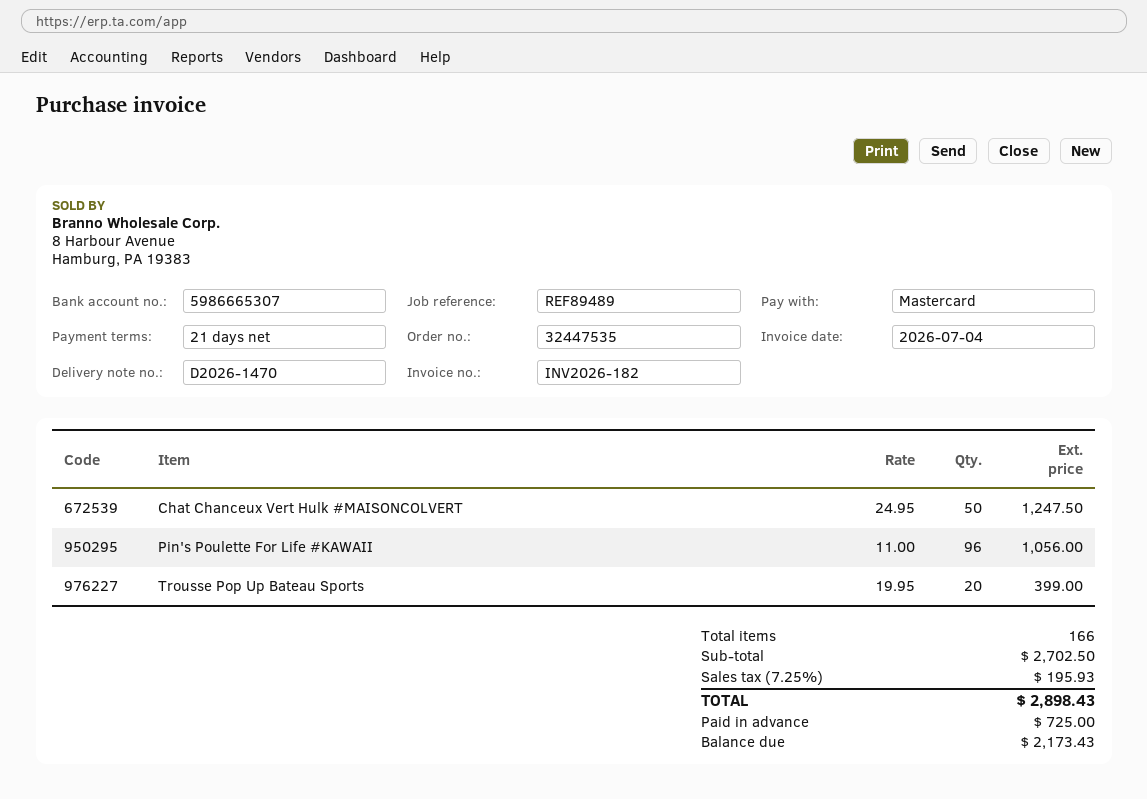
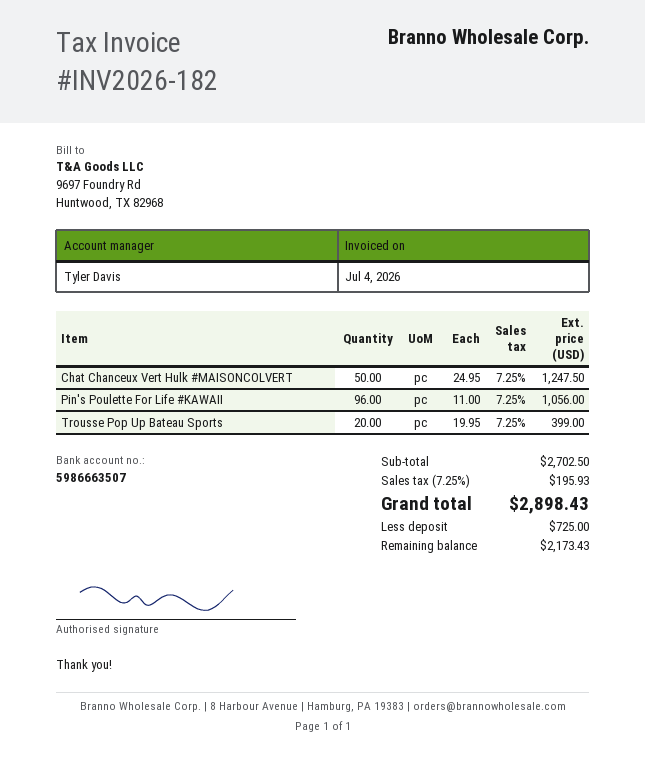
bank account: 5986665307 -> 5986663507

